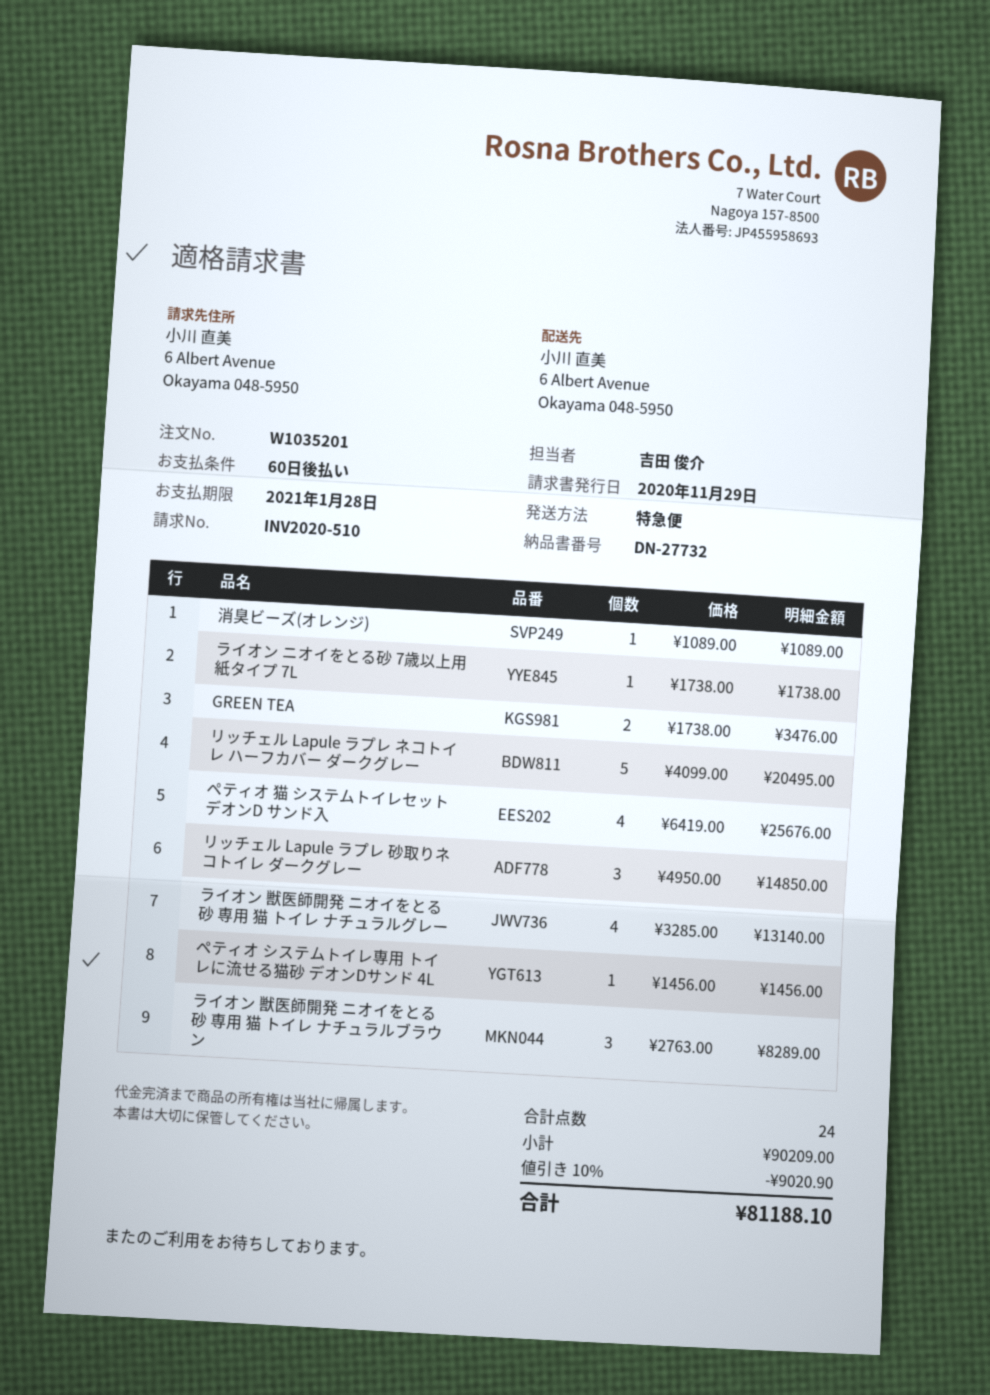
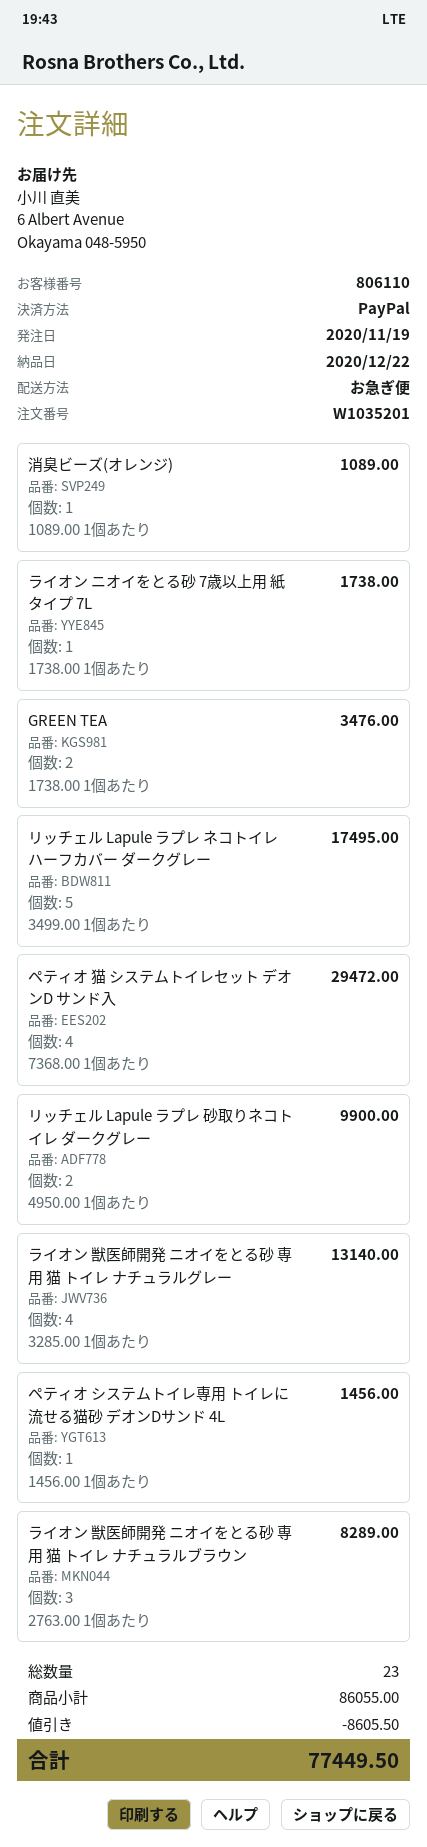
リッチェル Lapule ラプレ ネコトイレ ハーフカバー ダークグレー: 5 x 4099.00 = 20495.00 -> 5 x 3499.00 = 17495.00
ペティオ 猫 システムトイレセット デオンD サンド入: 4 x 6419.00 = 25676.00 -> 4 x 7368.00 = 29472.00
リッチェル Lapule ラプレ 砂取りネコトイレ ダークグレー: 3 x 4950.00 = 14850.00 -> 2 x 4950.00 = 9900.00
total quantity: 24 -> 23
subtotal: 90209.00 -> 86055.00
discount: 9020.90 -> 8605.50
total: 81188.10 -> 77449.50

